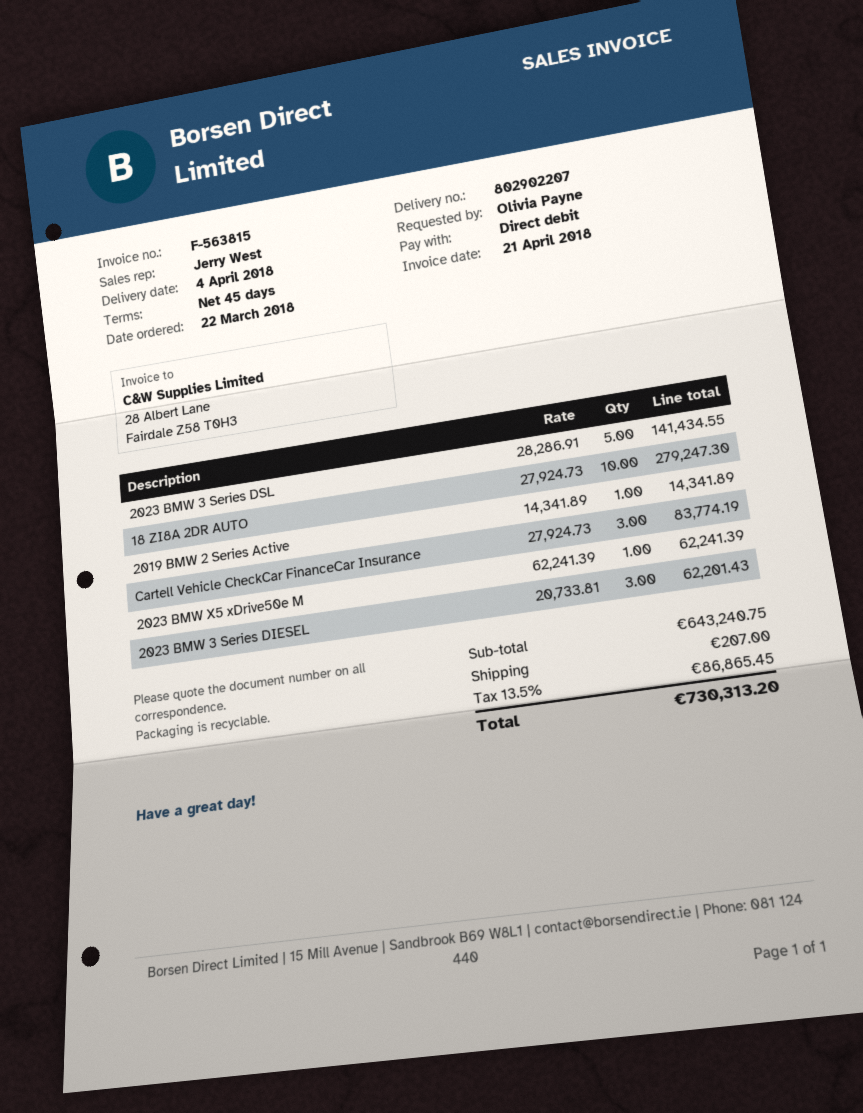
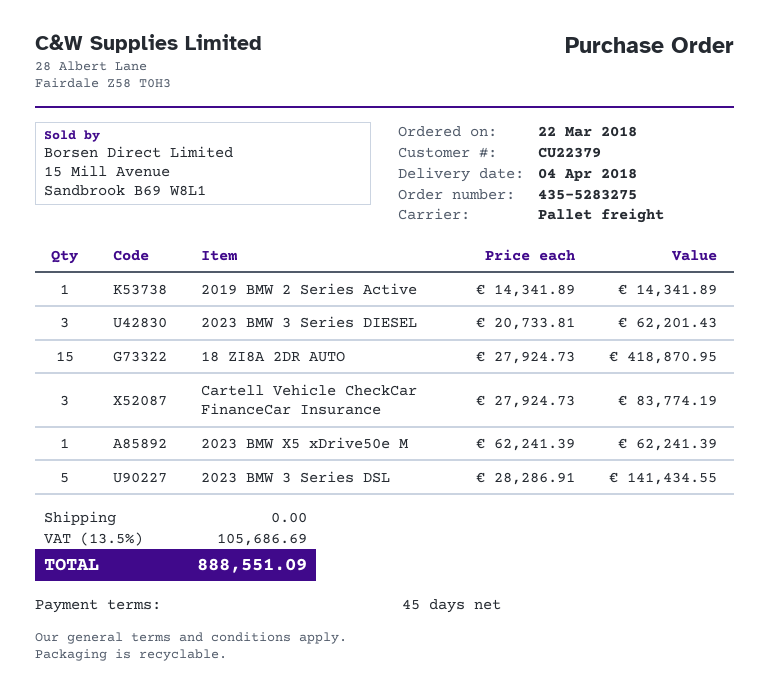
18 ZI8A 2DR AUTO: 10 x 27924.73 = 279247.30 -> 15 x 27924.73 = 418870.95
shipping: 207.00 -> 0.00
tax: 13.5% = 86865.45 -> 13.5% = 105686.69
total: 730313.20 -> 888551.09

